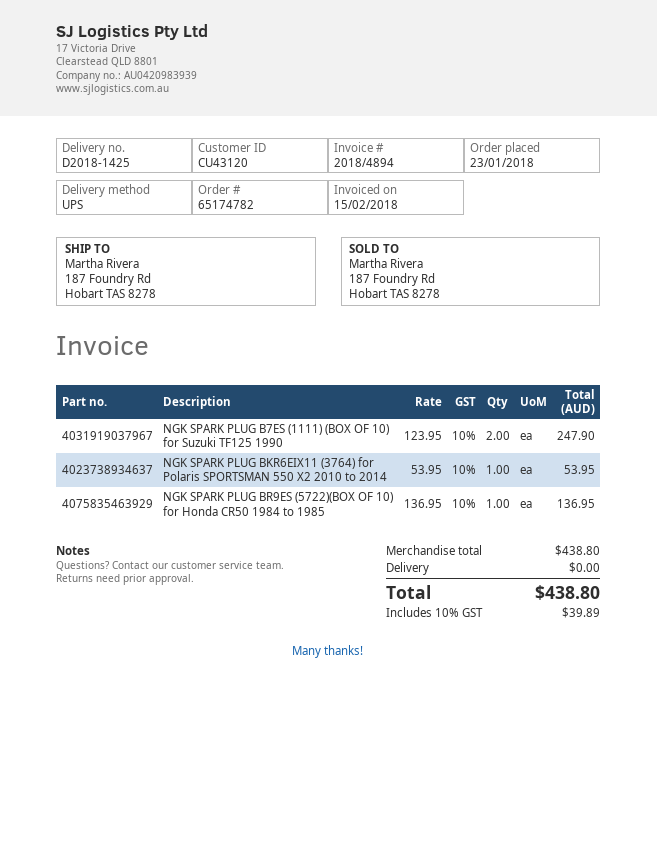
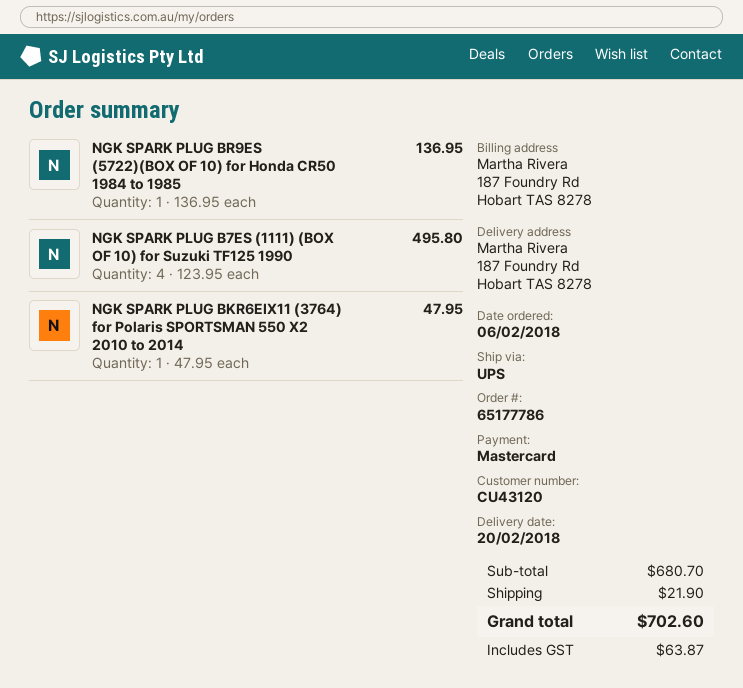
order number: 65174782 -> 65177786
order date: 2018-01-23 -> 2018-02-06
NGK SPARK PLUG B7ES (1111) (BOX OF 10) for Suzuki TF125 1990: 2 x 123.95 = 247.90 -> 4 x 123.95 = 495.80
NGK SPARK PLUG BKR6EIX11 (3764) for Polaris SPORTSMAN 550 X2 2010 to 2014: 1 x 53.95 = 53.95 -> 1 x 47.95 = 47.95
subtotal: 438.80 -> 680.70
shipping: 0.00 -> 21.90
tax: 39.89 -> 63.87
total: 438.80 -> 702.60

